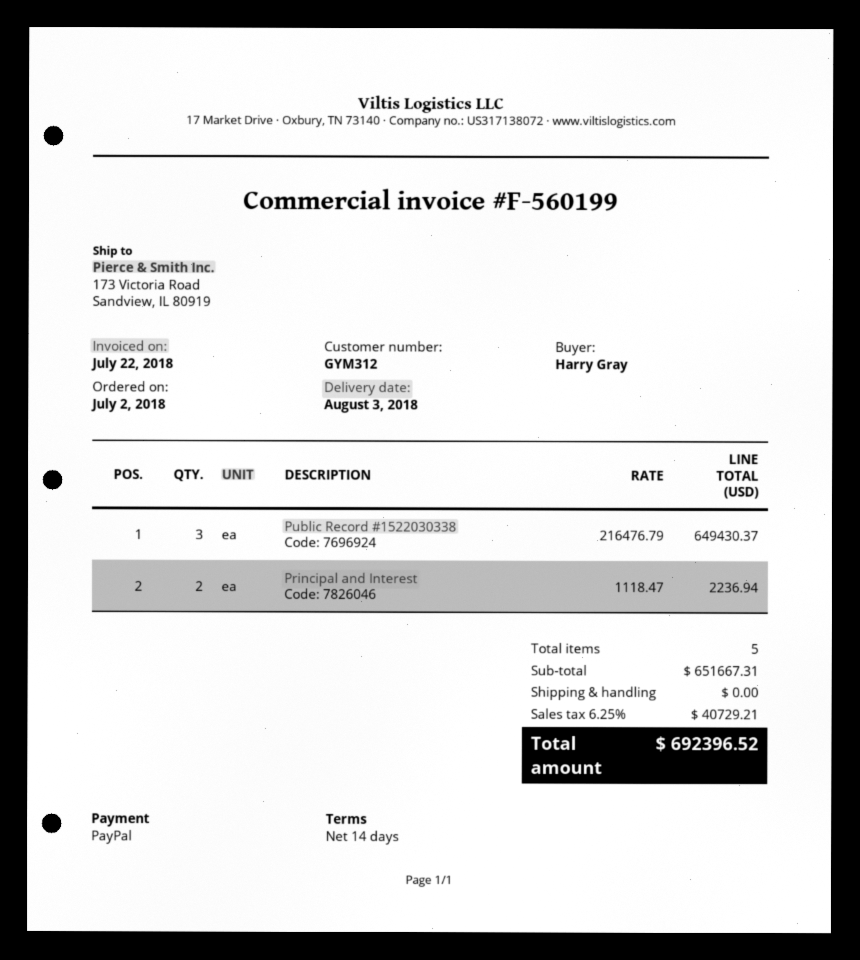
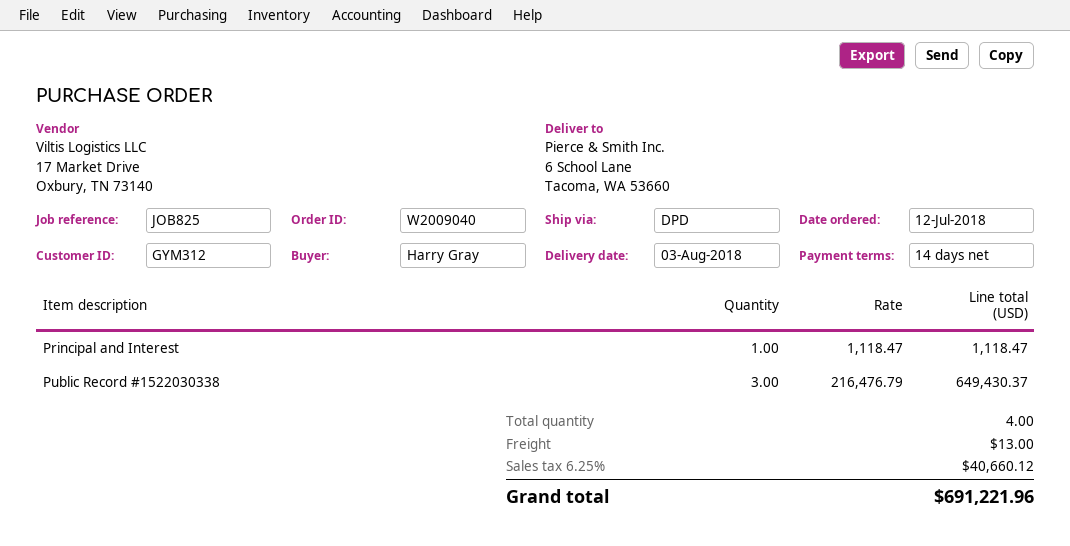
order date: 2018-07-02 -> 2018-07-12
ship to: 173 Victoria Road, Sandview, IL 80919 -> 6 School Lane, Tacoma, WA 53660
Principal and Interest: 2 x 1118.47 = 2236.94 -> 1 x 1118.47 = 1118.47
total quantity: 5 -> 4
shipping: 0.00 -> 13.00
tax: 6.25% = 40729.21 -> 6.25% = 40660.12
total: 692396.52 -> 691221.96

